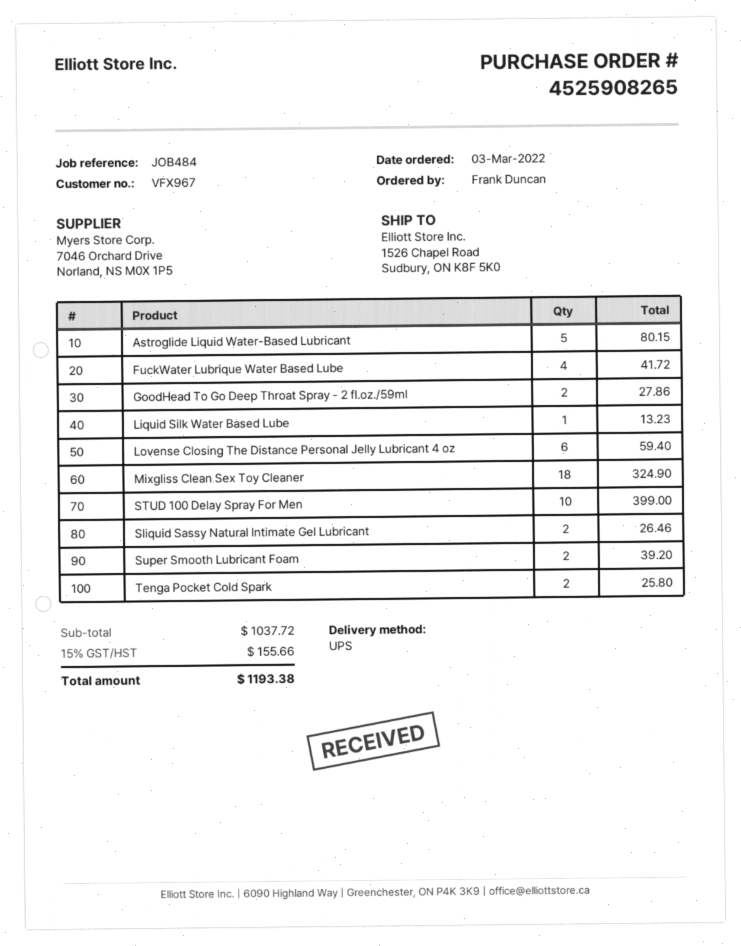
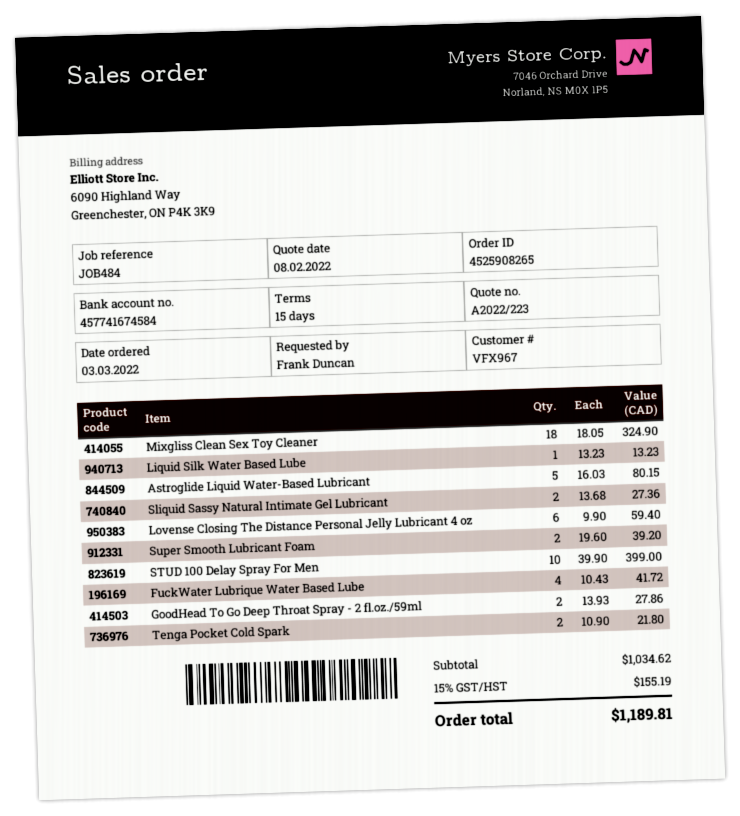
Sliquid Sassy Natural Intimate Gel Lubricant: 2 for 26.46 -> 2 for 27.36
Tenga Pocket Cold Spark: 2 for 25.80 -> 2 for 21.80
subtotal: 1037.72 -> 1034.62
tax: 15% = 155.66 -> 15% = 155.19
total: 1193.38 -> 1189.81

